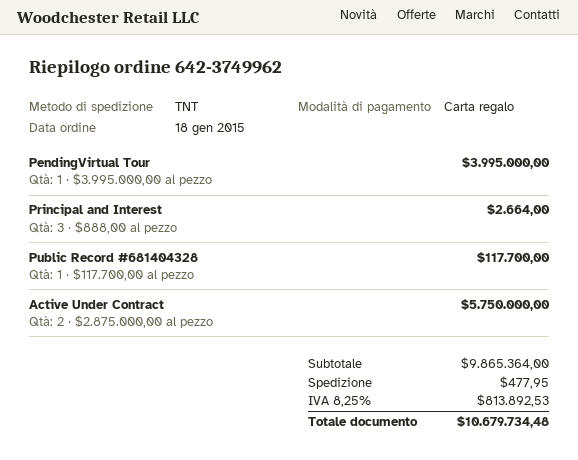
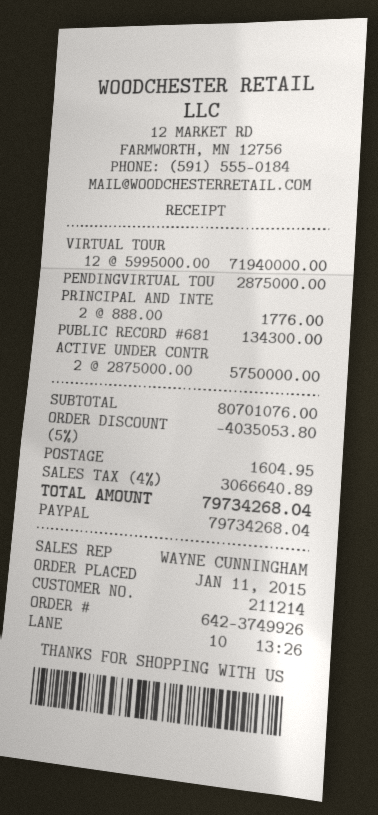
order number: 642-3749962 -> 642-3749926
order date: 2015-01-18 -> 2015-01-11
payment method: gift card -> PayPal
PendingVirtual Tour: 1 x 3995000.00 = 3995000.00 -> 1 x 2875000.00 = 2875000.00
Principal and Interest: 3 x 888.00 = 2664.00 -> 2 x 888.00 = 1776.00
Public Record #681404328: 1 x 117700.00 = 117700.00 -> 1 x 134300.00 = 134300.00
VIRTUAL TOUR: none -> 12 x 5995000.00 = 71940000.00
subtotal: 9865364.00 -> 80701076.00
discount: none -> 5% = 4035053.80
shipping: 477.95 -> 1604.95
tax: 8.25% = 813892.53 -> 4% = 3066640.89
total: 10679734.48 -> 79734268.04

